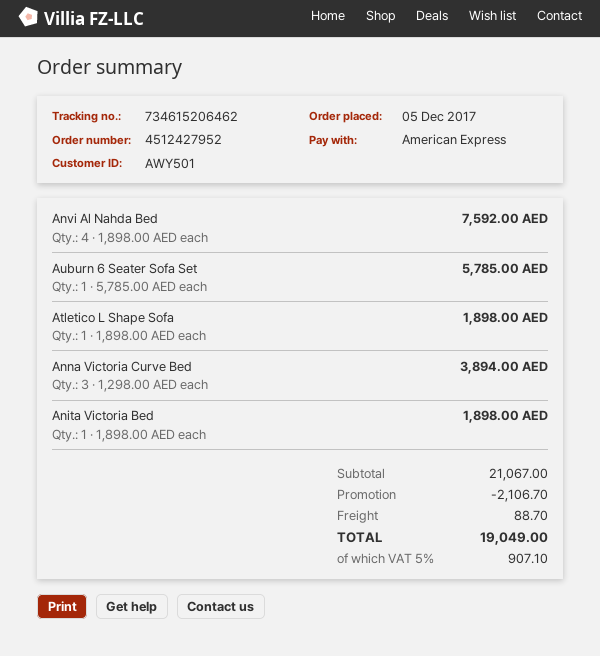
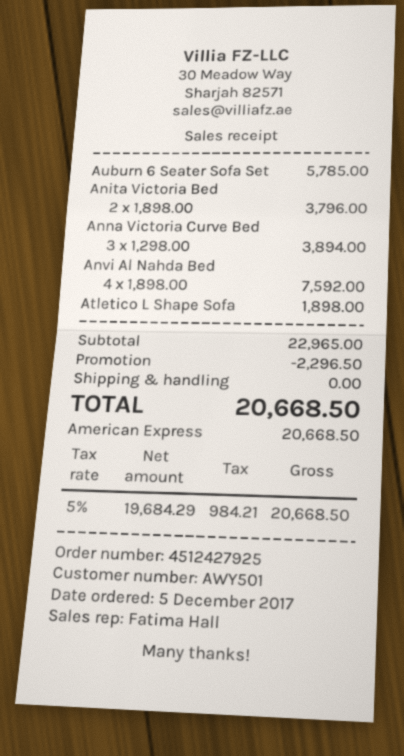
order number: 4512427952 -> 4512427925
Anita Victoria Bed: 1 x 1898.00 = 1898.00 -> 2 x 1898.00 = 3796.00
subtotal: 21067.00 -> 22965.00
discount: 2106.70 -> 2296.50
shipping: 88.70 -> 0.00
tax: 5% = 907.10 -> 5% = 984.21
total: 19049.00 -> 20668.50

